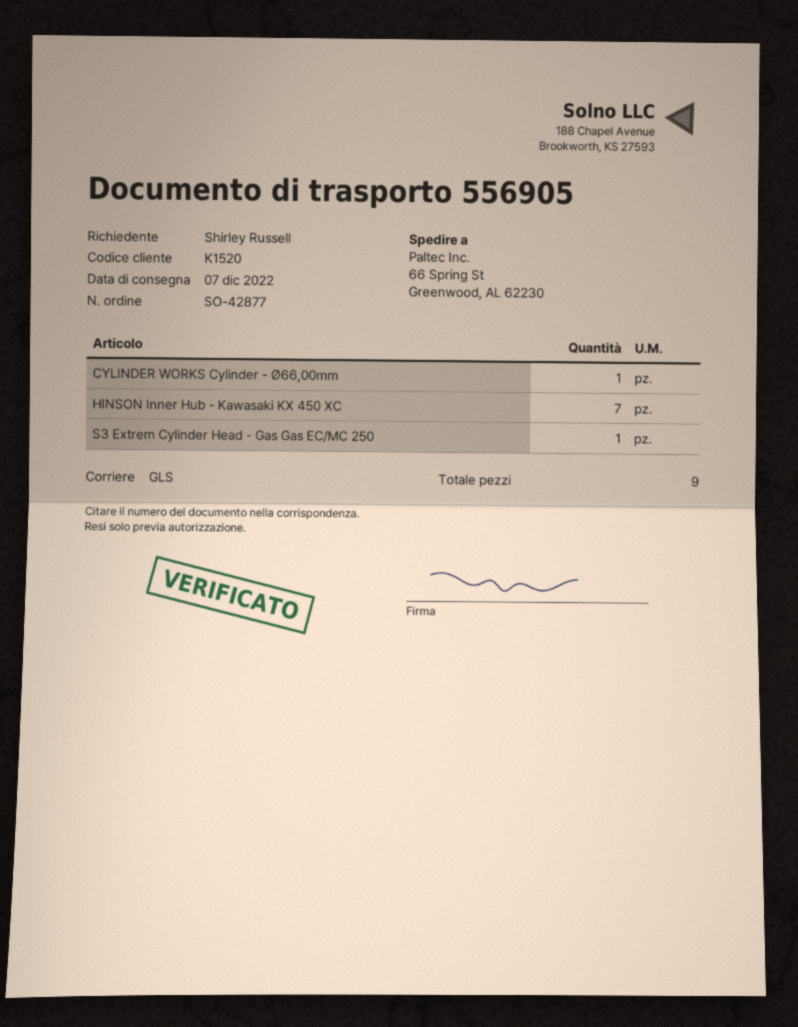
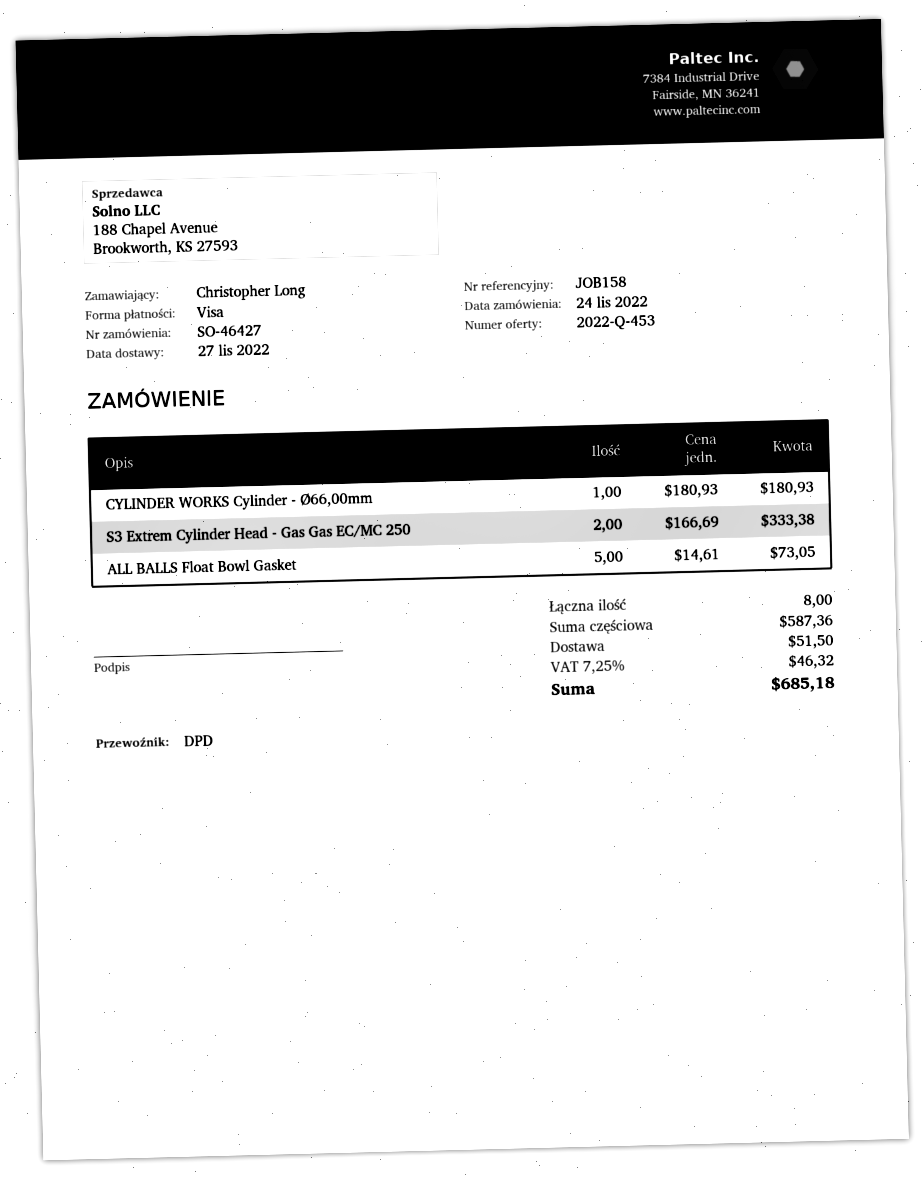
order number: SO-42877 -> SO-46427
delivery date: 2022-12-07 -> 2022-11-27
ordered by: Shirley Russell -> Christopher Long
shipping method: GLS -> DPD
HINSON Inner Hub - Kawasaki KX 450 XC: 7 -> none
S3 Extrem Cylinder Head - Gas Gas EC/MC 250: 1 -> 2
ALL BALLS Float Bowl Gasket: none -> 5
total quantity: 9 -> 8

